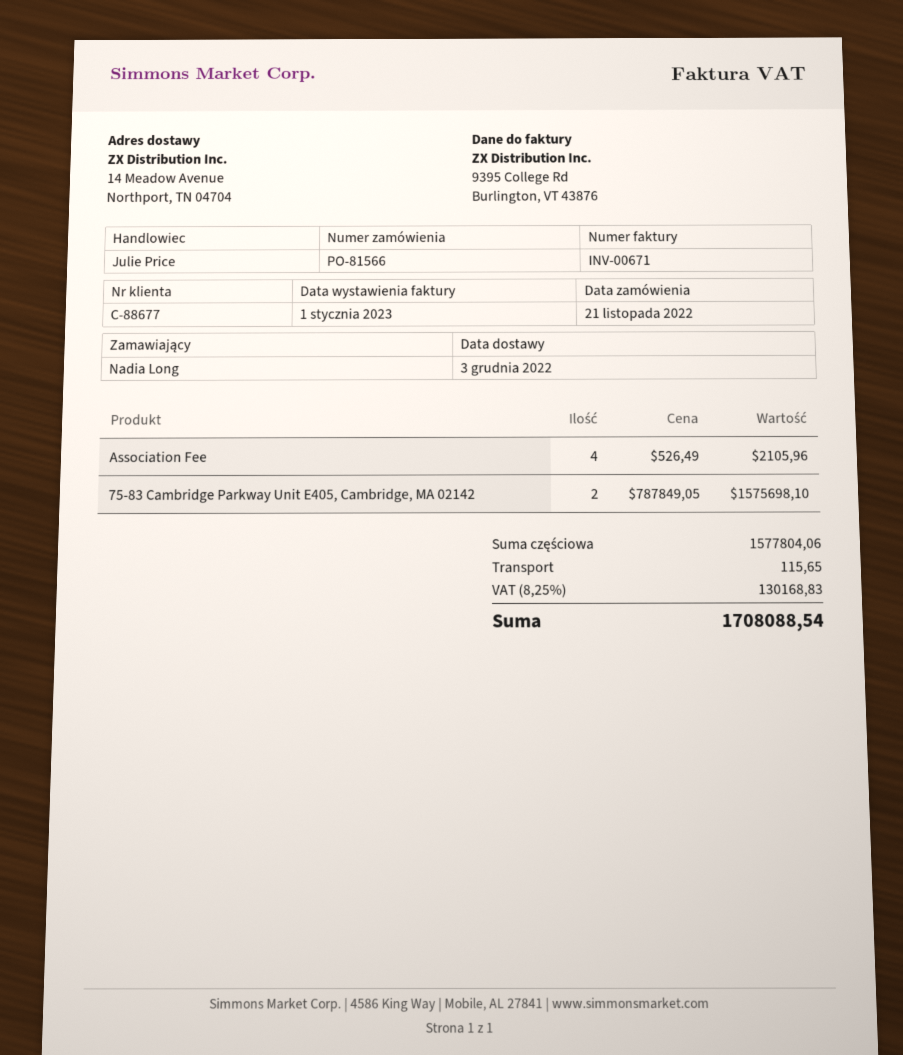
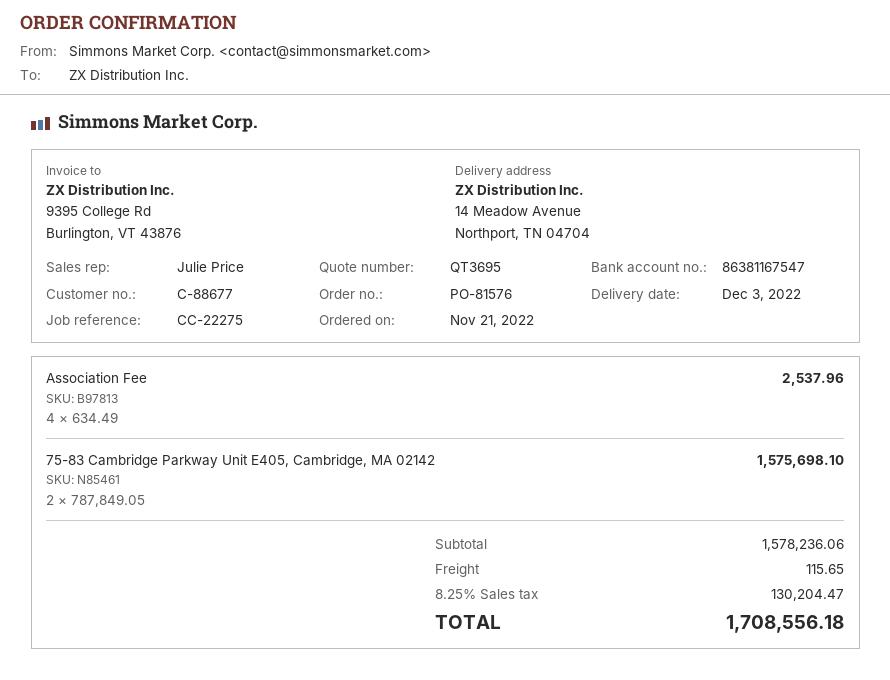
order number: PO-81566 -> PO-81576
Association Fee: 4 x 526.49 = 2105.96 -> 4 x 634.49 = 2537.96
subtotal: 1577804.06 -> 1578236.06
tax: 8.25% = 130168.83 -> 8.25% = 130204.47
total: 1708088.54 -> 1708556.18

